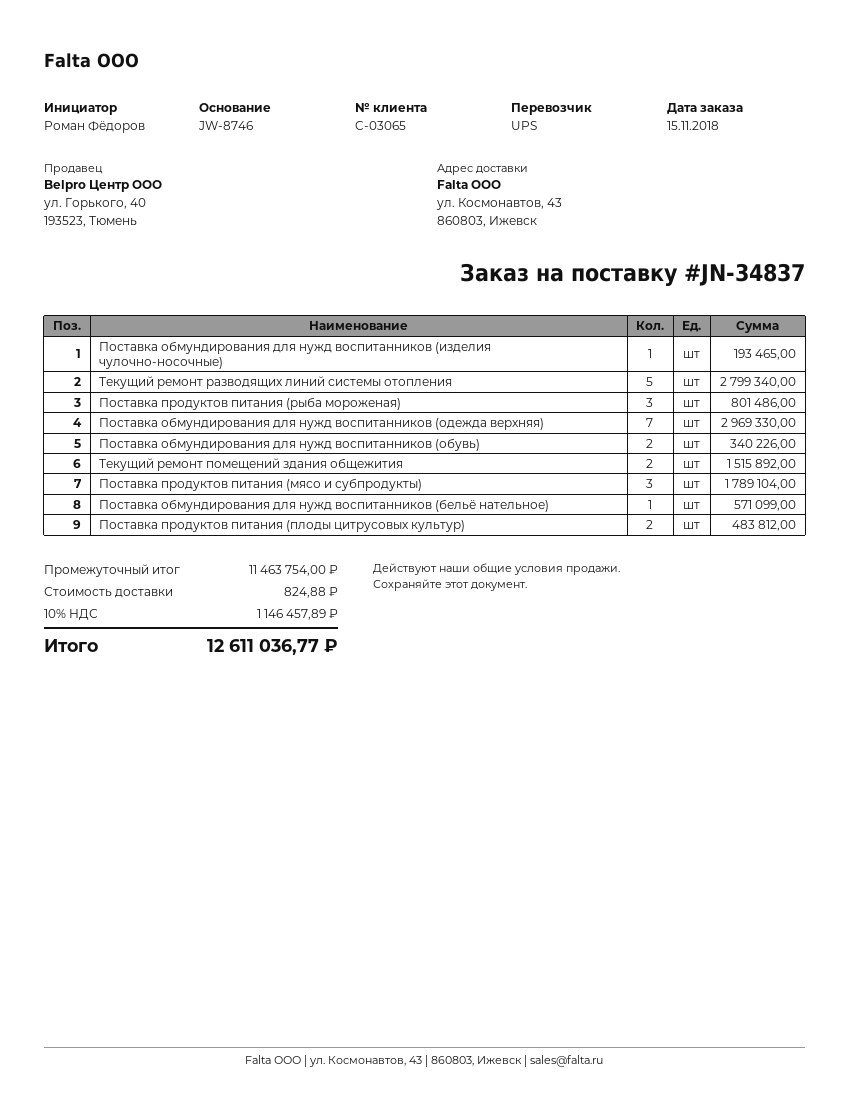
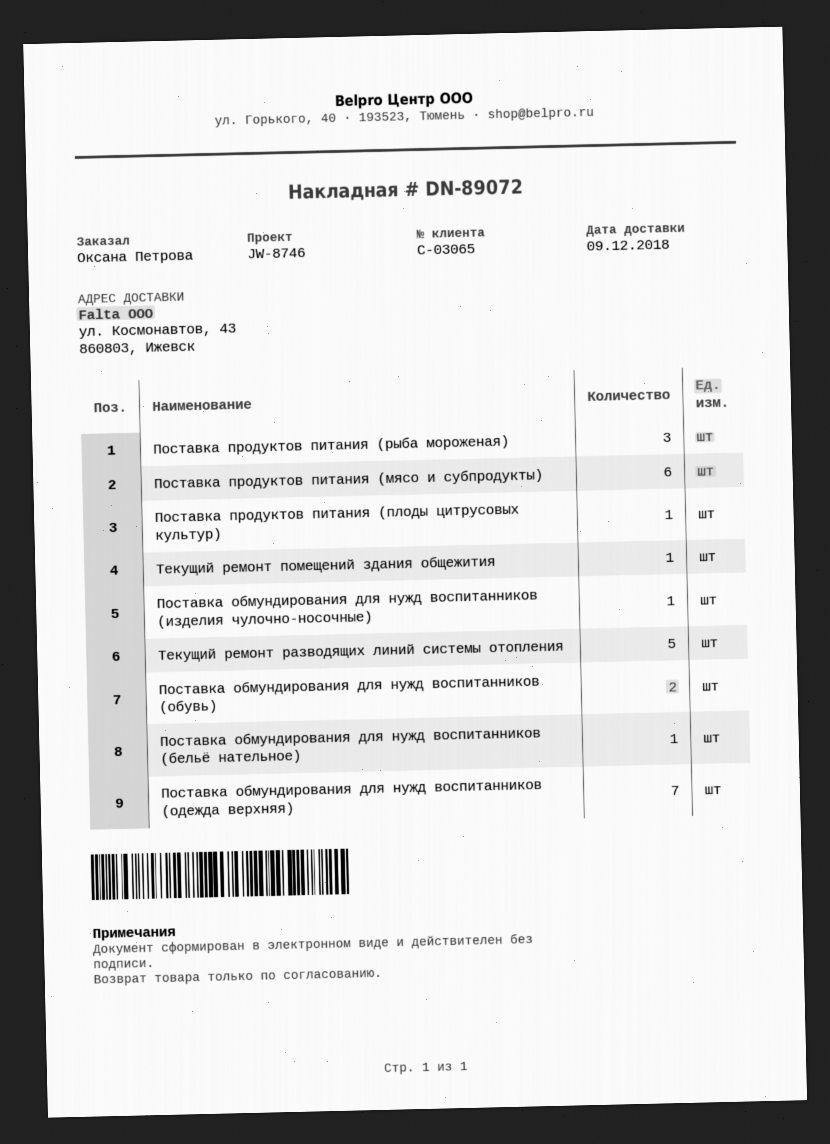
ordered by: Роман Фёдоров -> Оксана Петрова
Текущий ремонт помещений здания общежития: 2 -> 1
Поставка продуктов питания (мясо и субпродукты): 3 -> 6
Поставка продуктов питания (плоды цитрусовых культур): 2 -> 1

